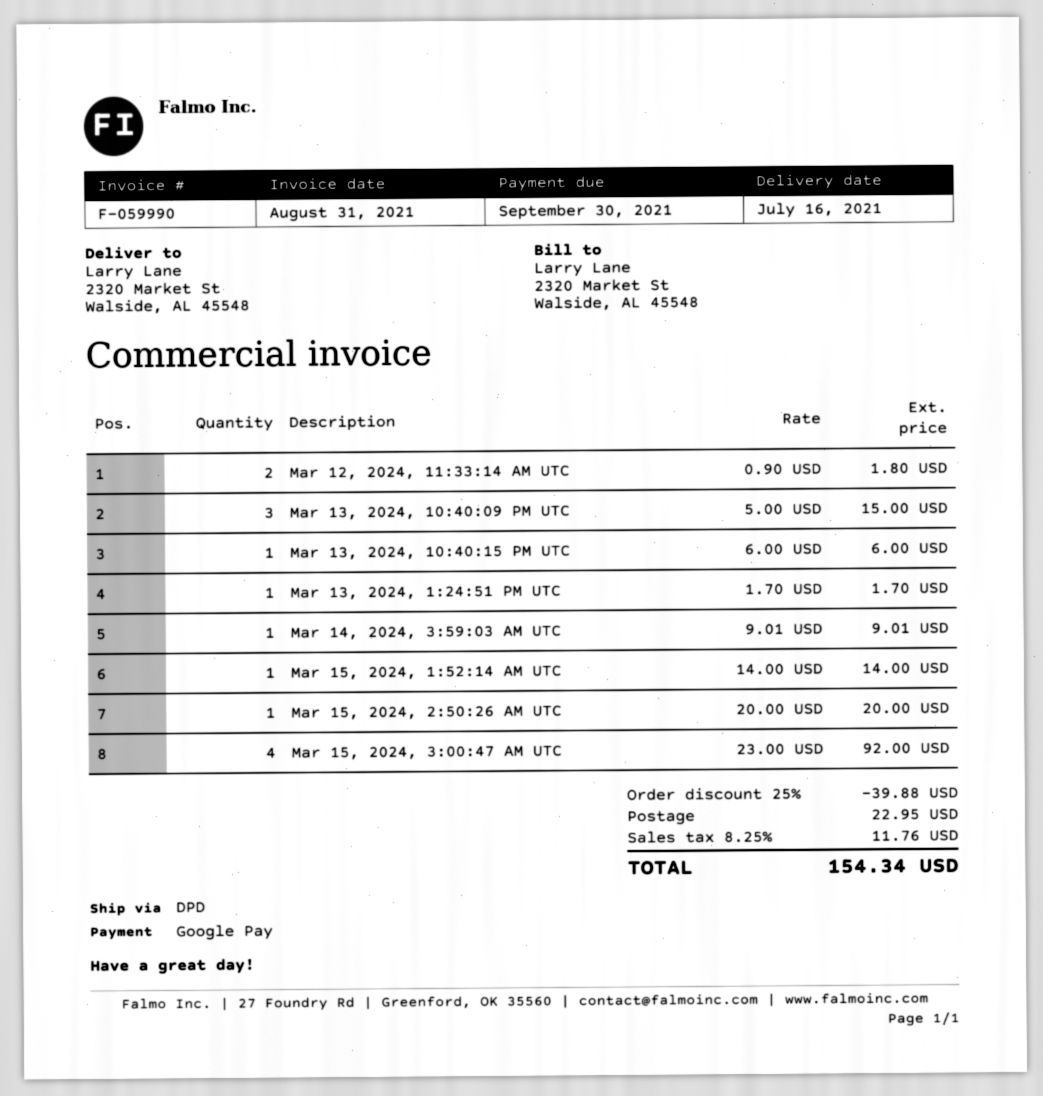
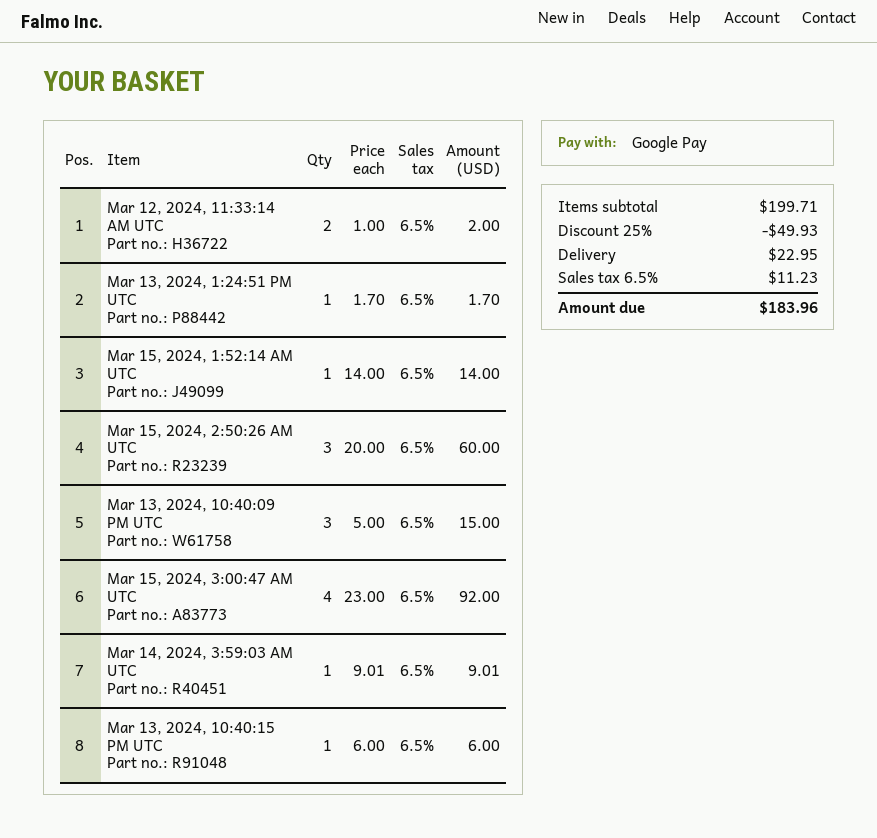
Mar 12, 2024, 11:33:14 AM UTC: 2 x 0.90 = 1.80 -> 2 x 1.00 = 2.00
Mar 15, 2024, 2:50:26 AM UTC: 1 x 20.00 = 20.00 -> 3 x 20.00 = 60.00
discount: 25% = 39.88 -> 25% = 49.93
tax: 8.25% = 11.76 -> 6.5% = 11.23
total: 154.34 -> 183.96

